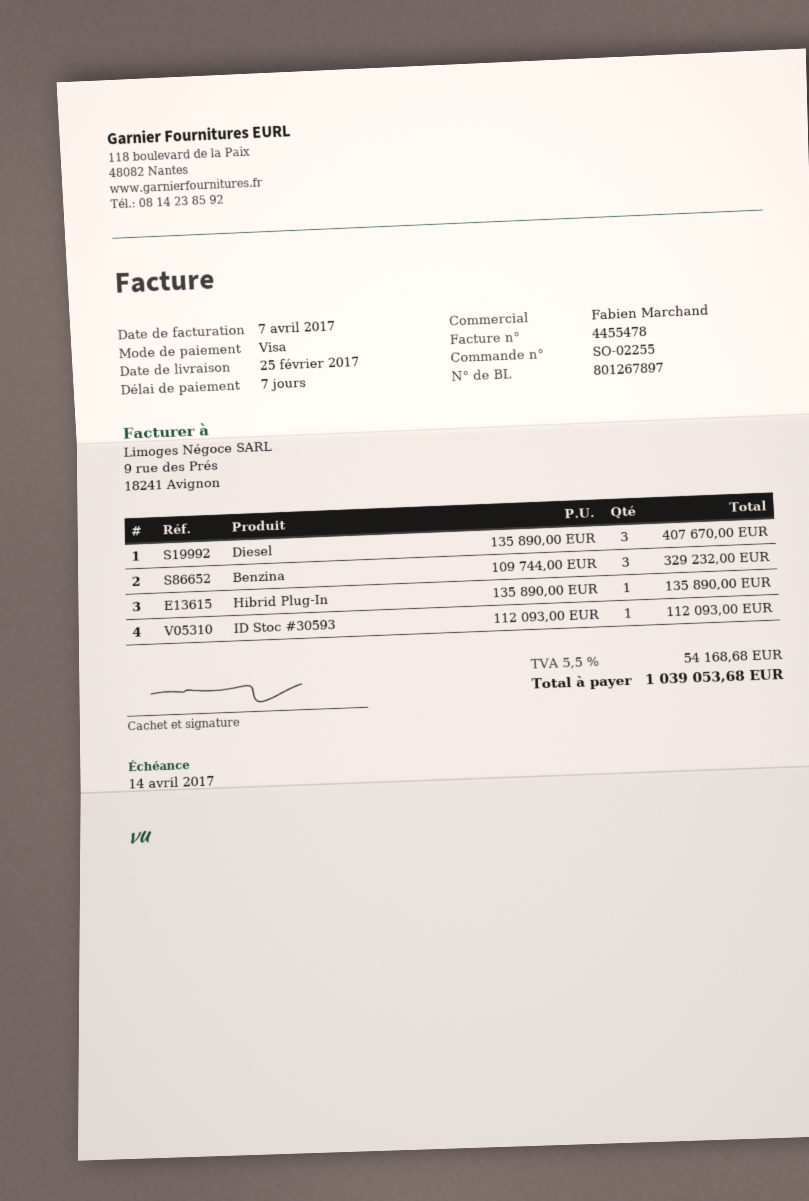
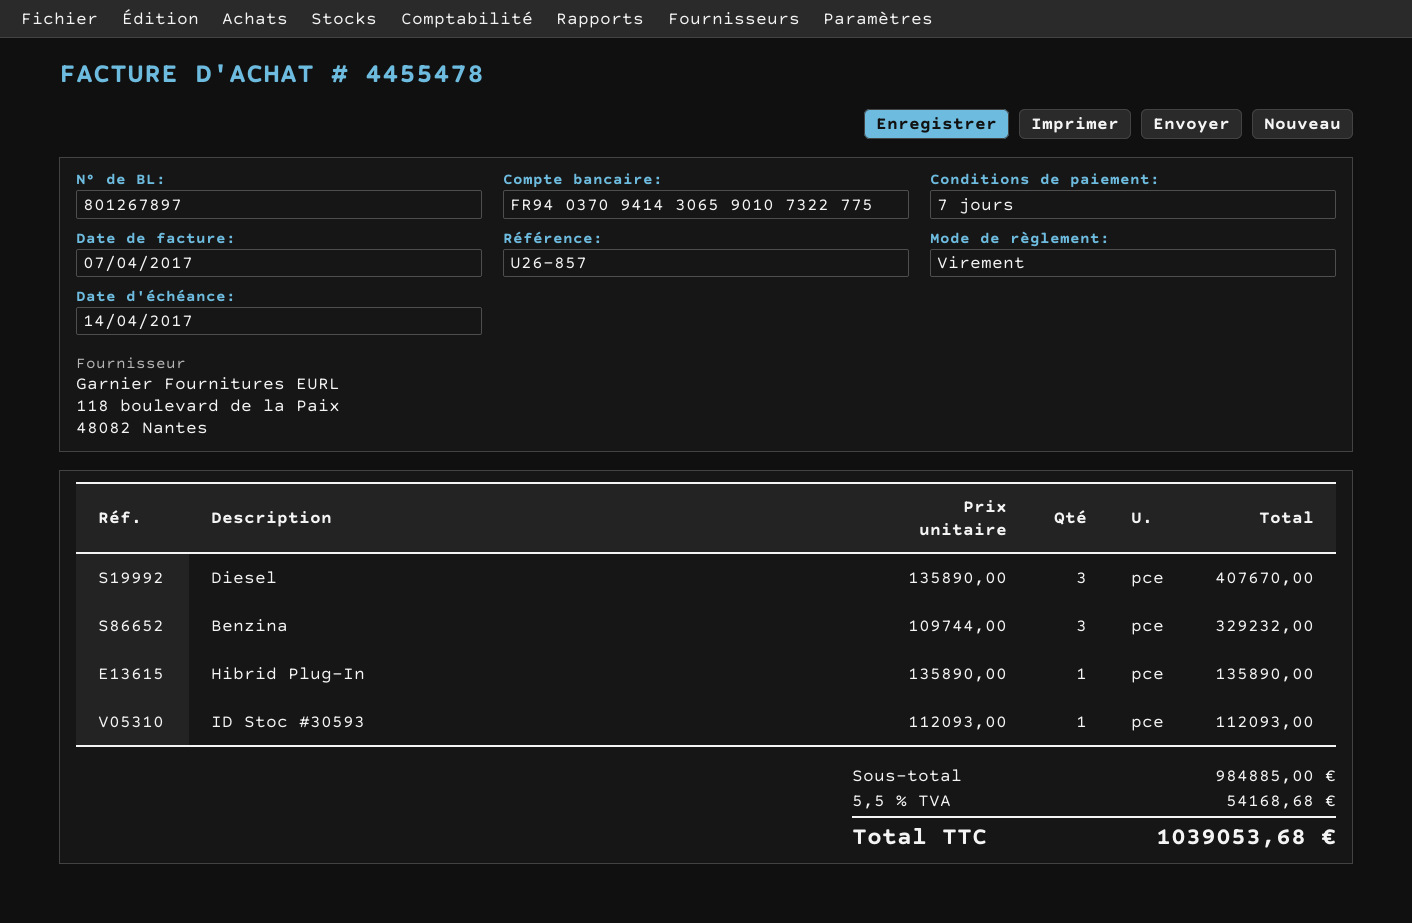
payment method: Visa -> bank transfer

